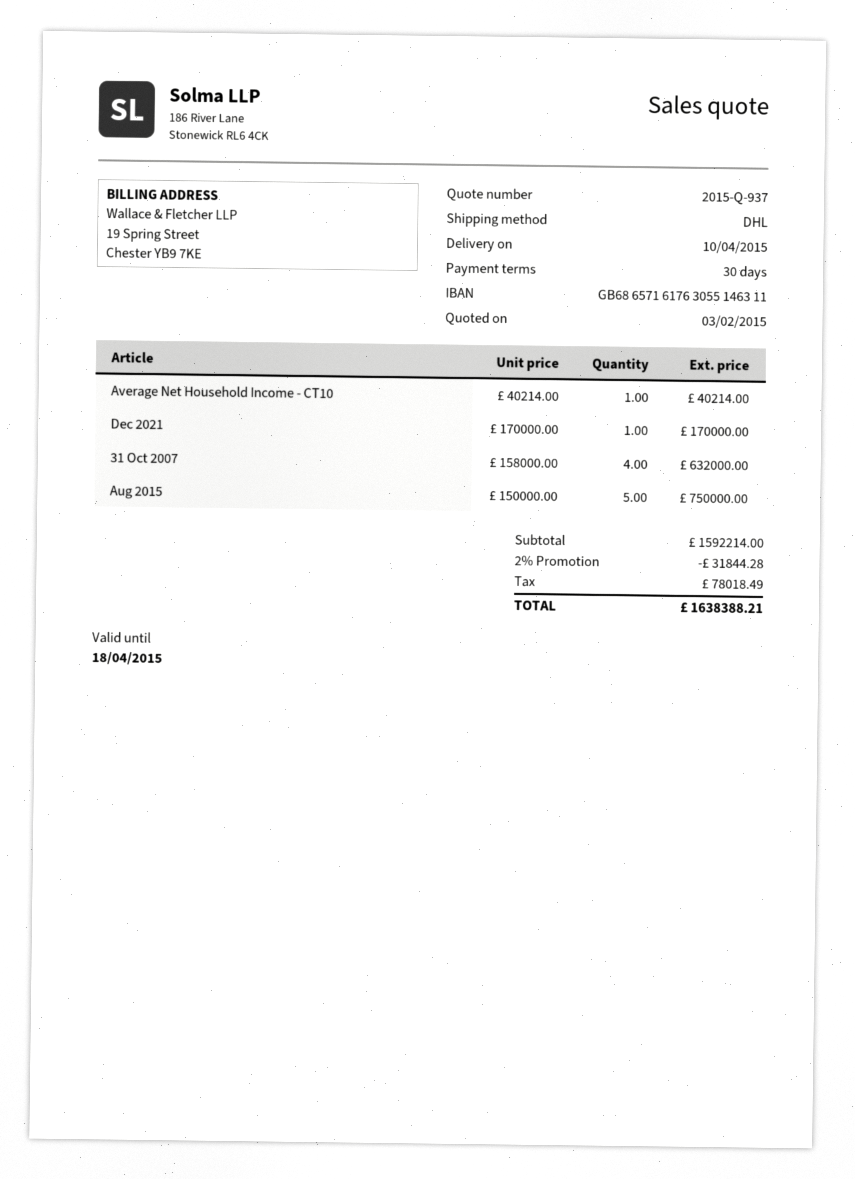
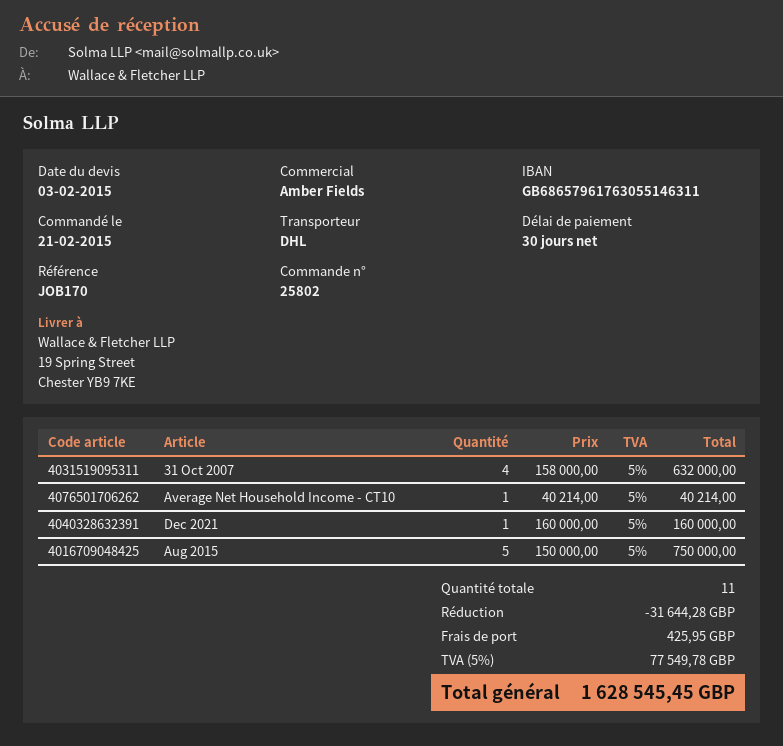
bank account: GB68657161763055146311 -> GB68657961763055146311
Dec 2021: 1 x 170000.00 = 170000.00 -> 1 x 160000.00 = 160000.00
discount: 31844.28 -> 31644.28
shipping: none -> 425.95
tax: 78018.49 -> 77549.78
total: 1638388.21 -> 1628545.45

